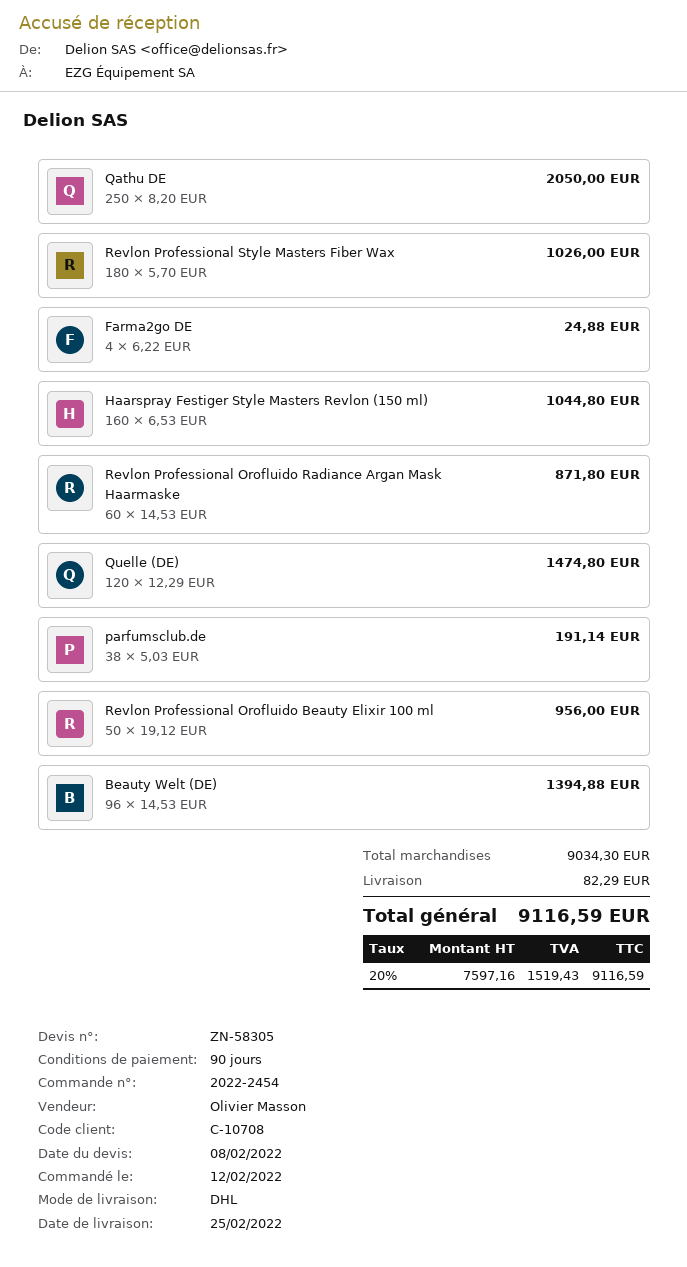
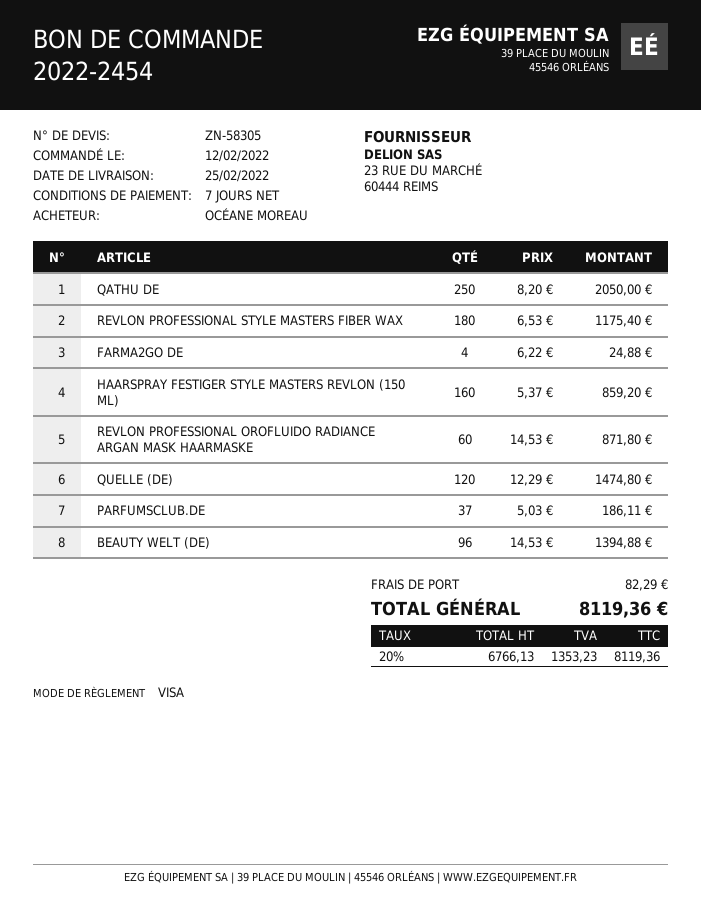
payment terms: 90 days -> 7 days
Revlon Professional Style Masters Fiber Wax: 180 x 5.70 = 1026.00 -> 180 x 6.53 = 1175.40
Haarspray Festiger Style Masters Revlon (150 ml): 160 x 6.53 = 1044.80 -> 160 x 5.37 = 859.20
parfumsclub.de: 38 x 5.03 = 191.14 -> 37 x 5.03 = 186.11
Revlon Professional Orofluido Beauty Elixir 100 ml: 50 x 19.12 = 956.00 -> none
net: 7597.16 -> 6766.13
tax: 20% = 1519.43 -> 20% = 1353.23
total: 9116.59 -> 8119.36

